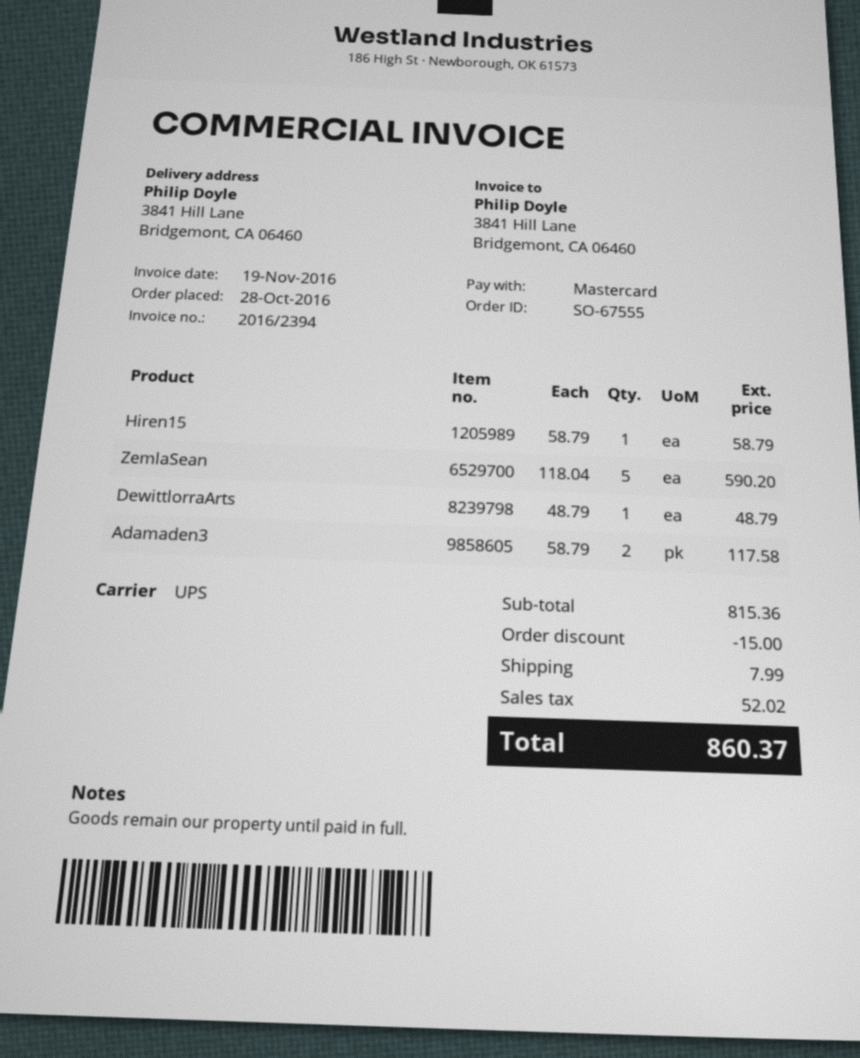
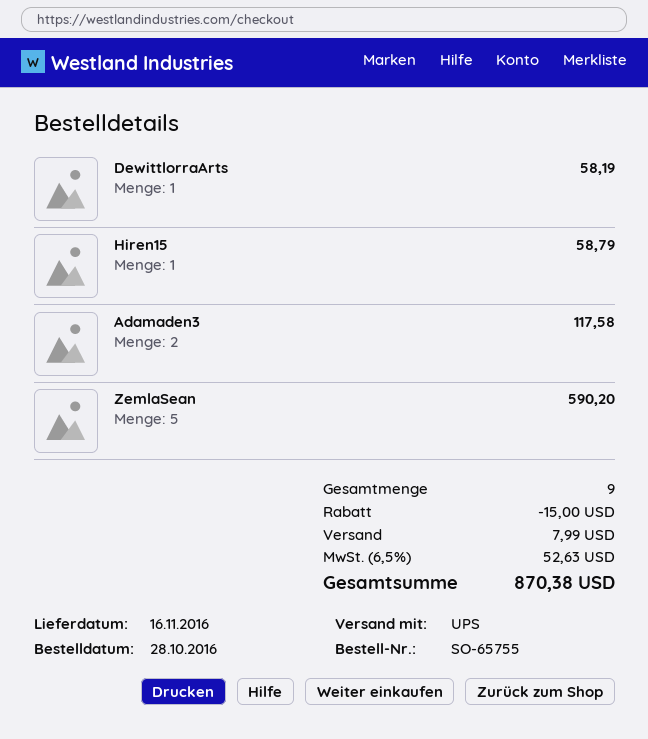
order number: SO-67555 -> SO-65755
DewittlorraArts: 1 for 48.79 -> 1 for 58.19
tax: 52.02 -> 52.63
total: 860.37 -> 870.38

